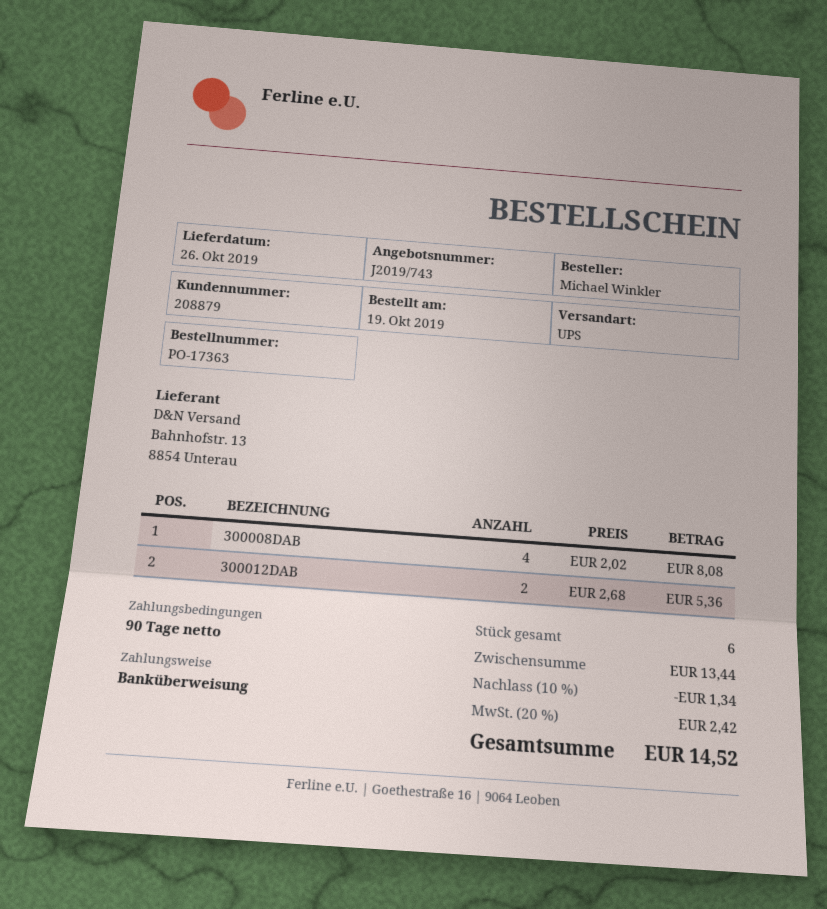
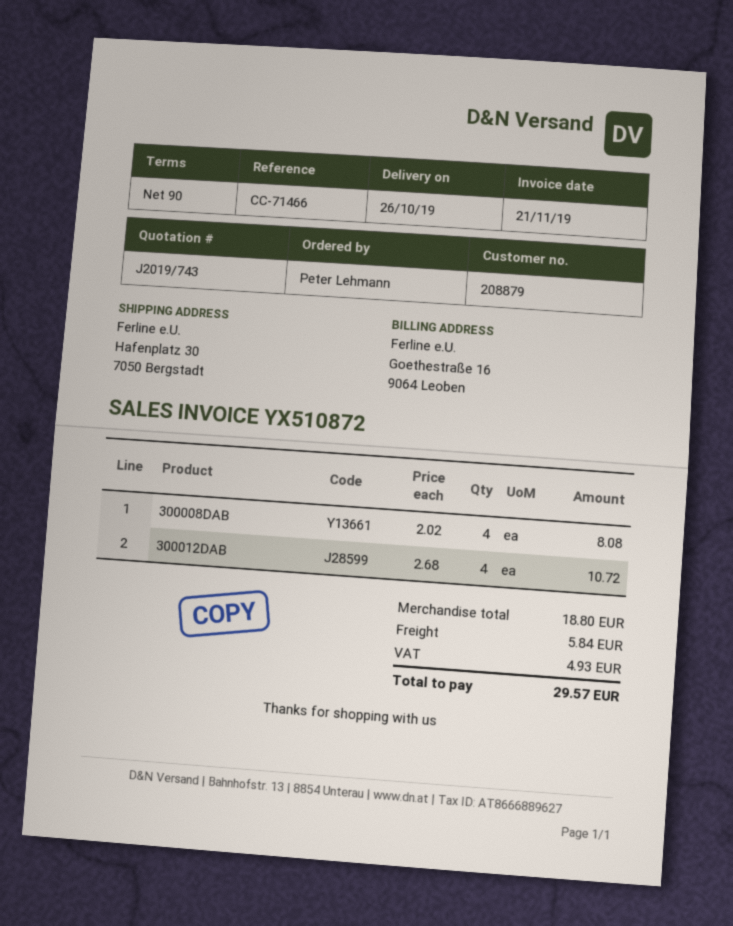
ordered by: Michael Winkler -> Peter Lehmann
300012DAB: 2 x 2.68 = 5.36 -> 4 x 2.68 = 10.72
subtotal: 13.44 -> 18.80
discount: 10% = 1.34 -> none
shipping: none -> 5.84
tax: 2.42 -> 4.93
total: 14.52 -> 29.57

